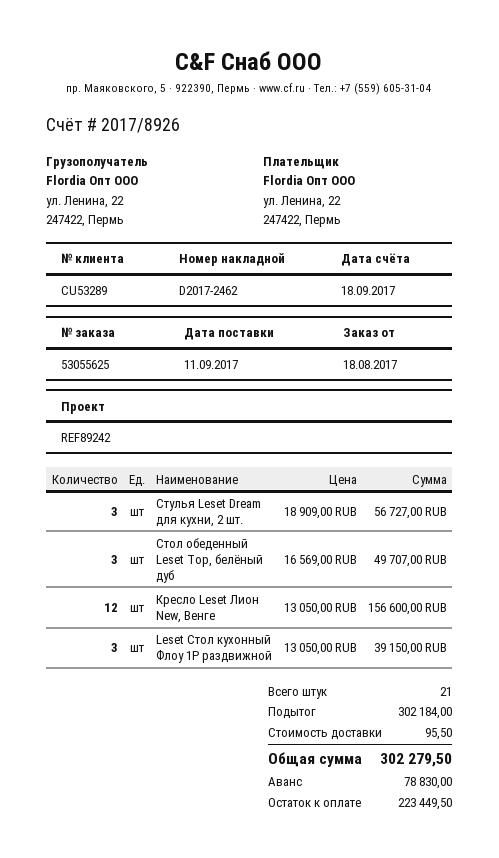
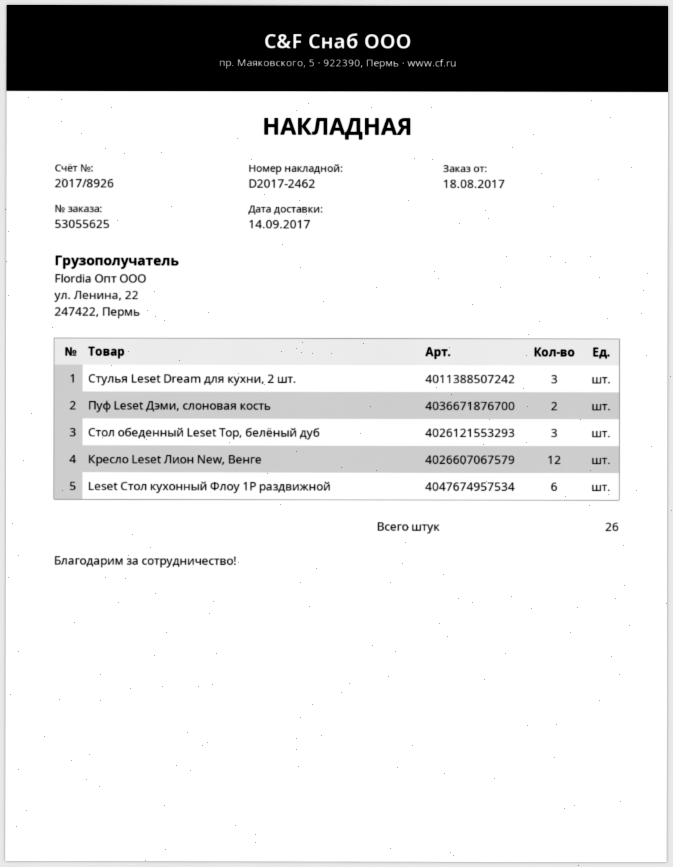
delivery date: 2017-09-11 -> 2017-09-14
Leset Стол кухонный Флоу 1Р раздвижной: 3 -> 6
Пуф Leset Дэми, слоновая кость: none -> 2
total quantity: 21 -> 26

